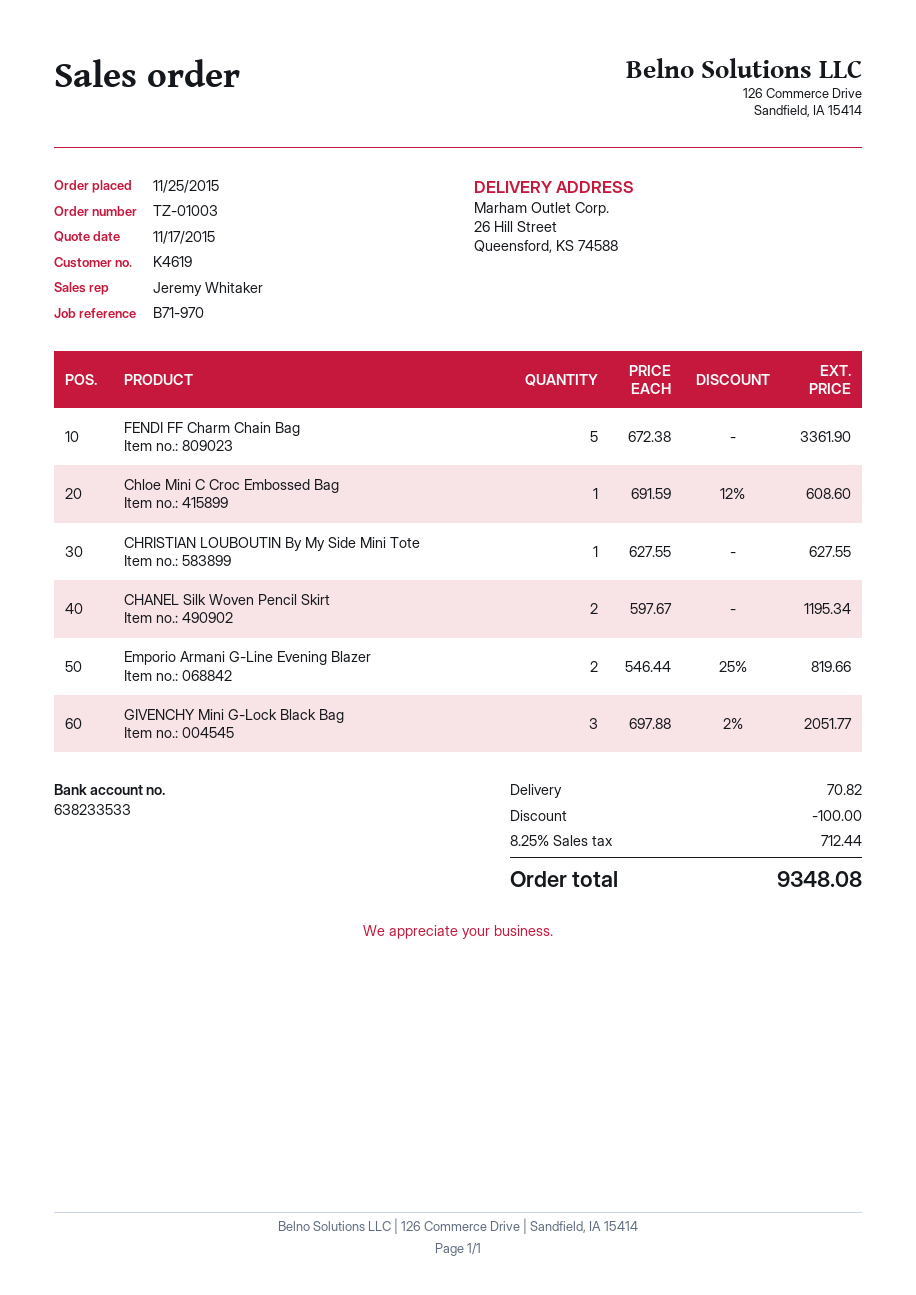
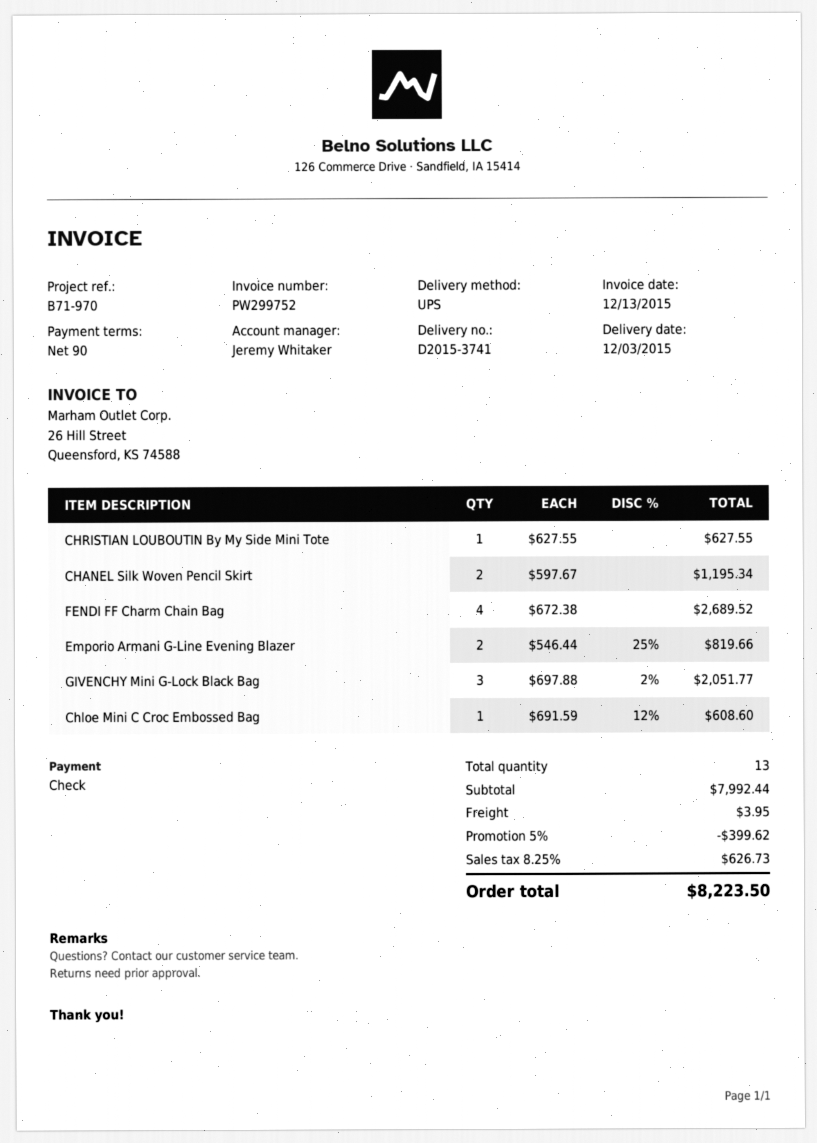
FENDI FF Charm Chain Bag: 5 x 672.38 = 3361.90 -> 4 x 672.38 = 2689.52
discount: 100.00 -> 399.62
shipping: 70.82 -> 3.95
tax: 8.25% = 712.44 -> 8.25% = 626.73
total: 9348.08 -> 8223.50

